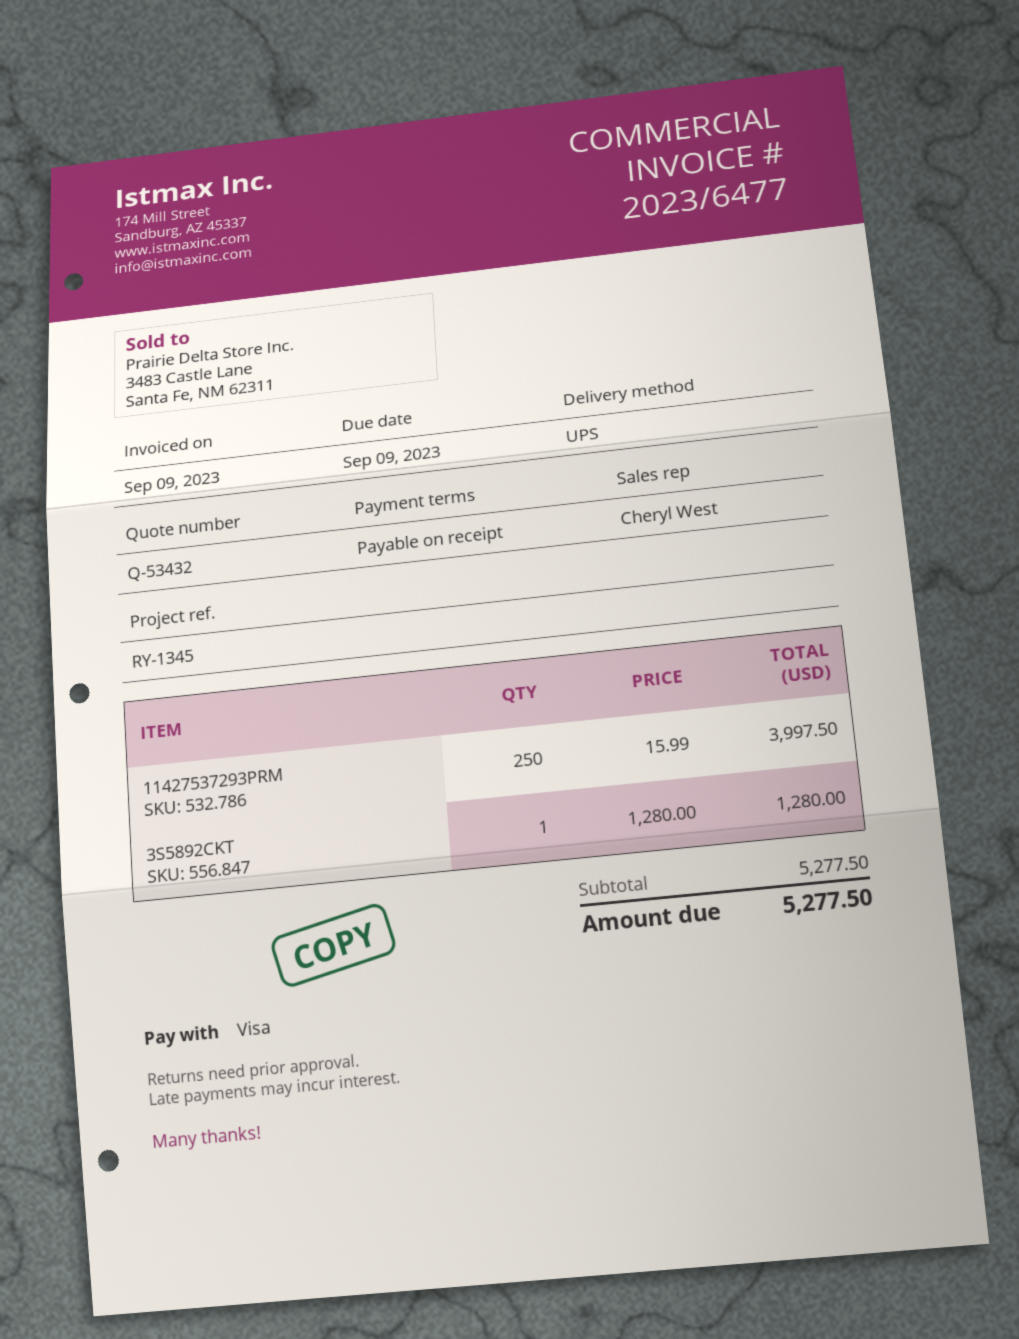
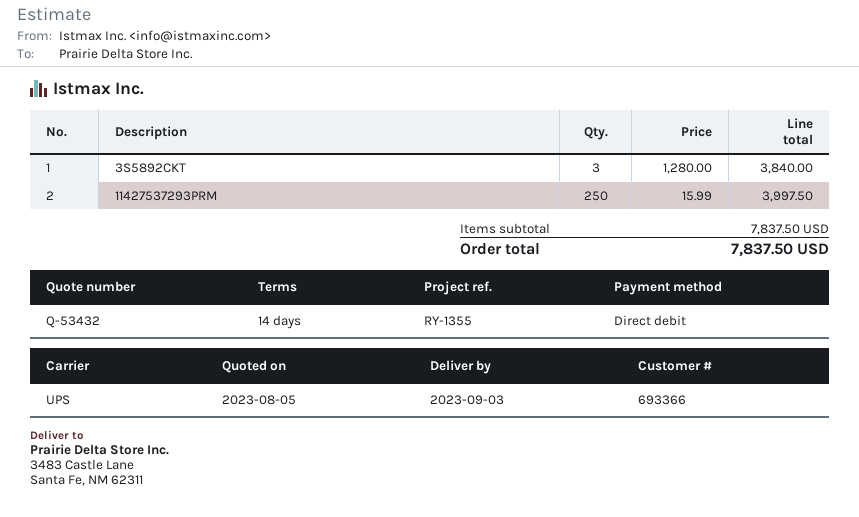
payment terms: on receipt -> 14 days
reference: RY-1345 -> RY-1355
payment method: Visa -> direct debit
3S5892CKT: 1 x 1280.00 = 1280.00 -> 3 x 1280.00 = 3840.00
subtotal: 5277.50 -> 7837.50
total: 5277.50 -> 7837.50

